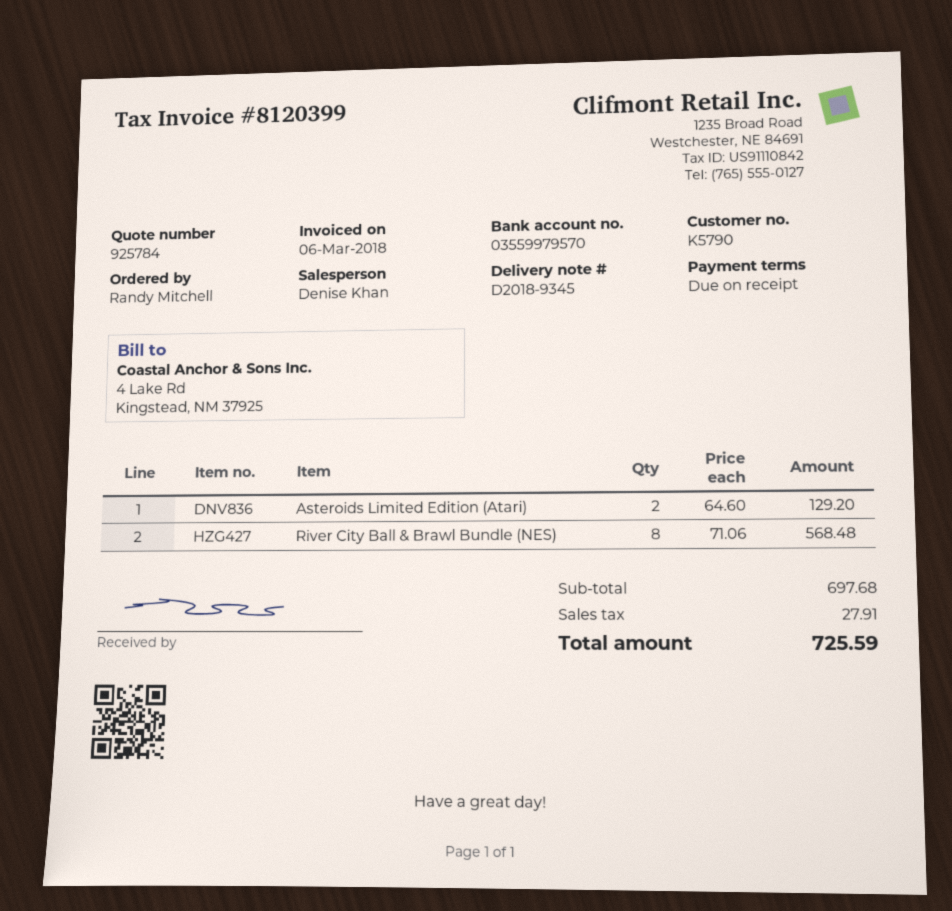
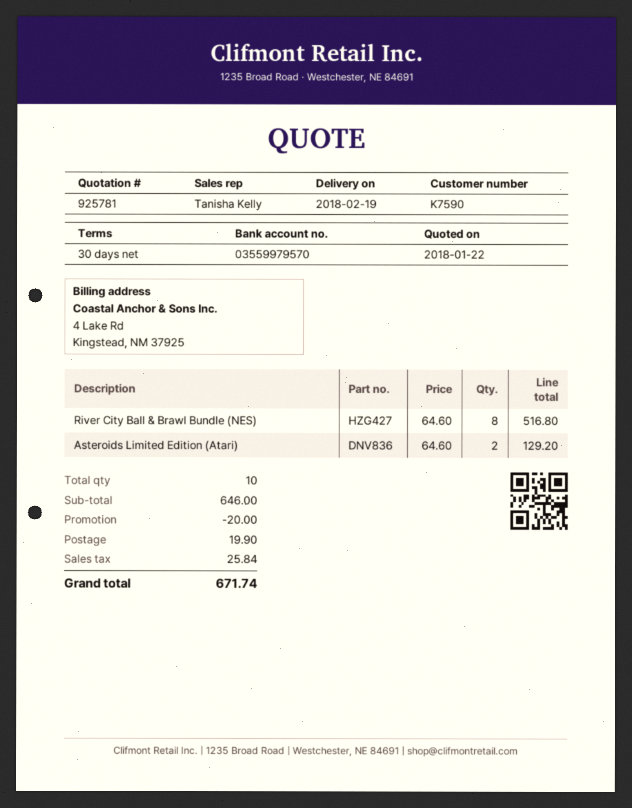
quote number: 925784 -> 925781
payment terms: on receipt -> 30 days
customer number: K5790 -> K7590
sales rep: Denise Khan -> Tanisha Kelly
River City Ball & Brawl Bundle (NES): 8 x 71.06 = 568.48 -> 8 x 64.60 = 516.80
subtotal: 697.68 -> 646.00
discount: none -> 20.00
shipping: none -> 19.90
tax: 27.91 -> 25.84
total: 725.59 -> 671.74

